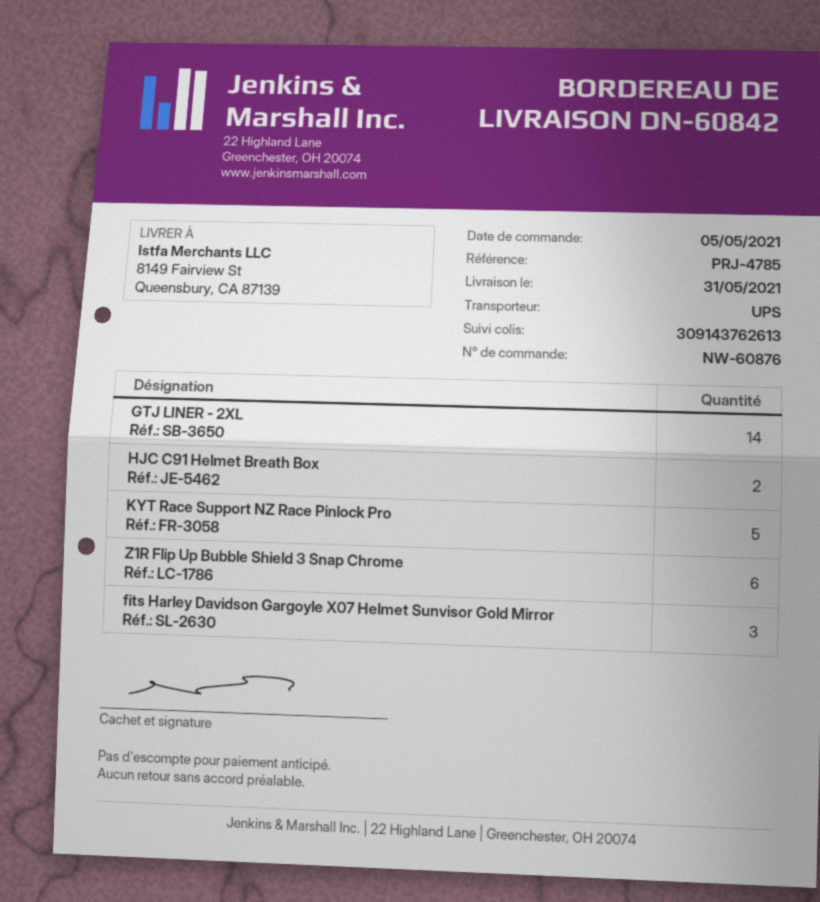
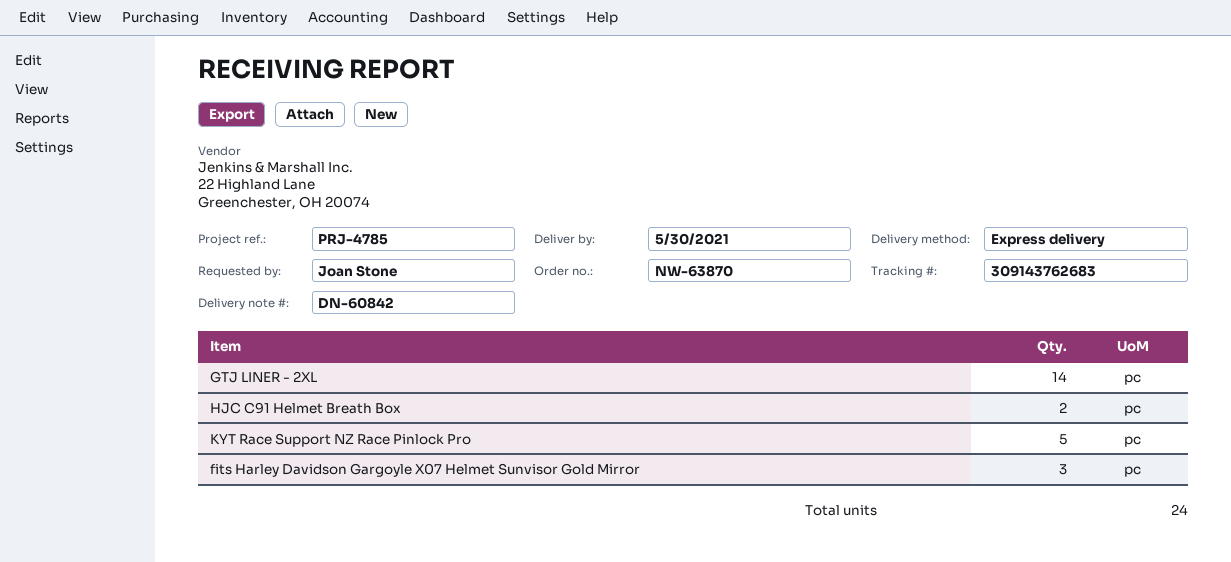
order number: NW-60876 -> NW-63870
delivery date: 2021-05-31 -> 2021-05-30
shipping method: UPS -> express
tracking number: 309143762613 -> 309143762683
Z1R Flip Up Bubble Shield 3 Snap Chrome: 6 -> none

